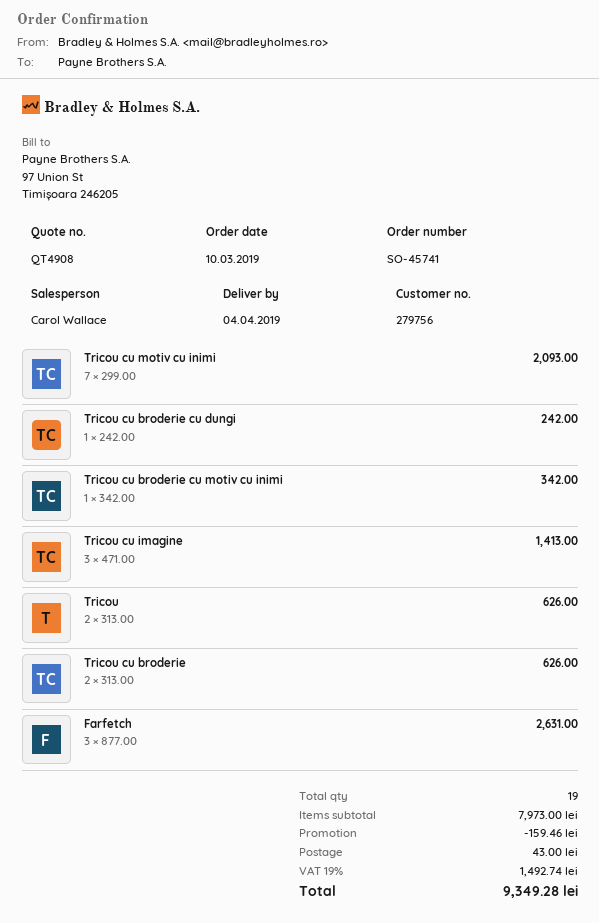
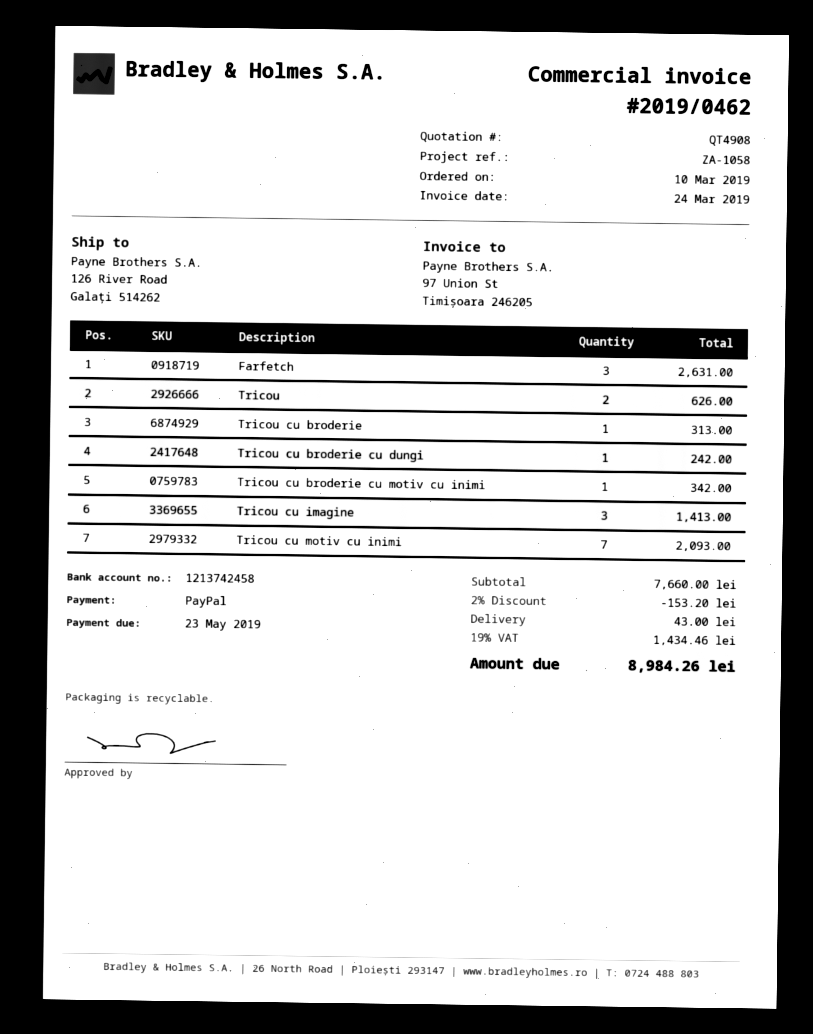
Tricou cu broderie: 2 for 626.00 -> 1 for 313.00
subtotal: 7973.00 -> 7660.00
discount: 159.46 -> 153.20
tax: 19% = 1492.74 -> 19% = 1434.46
total: 9349.28 -> 8984.26

